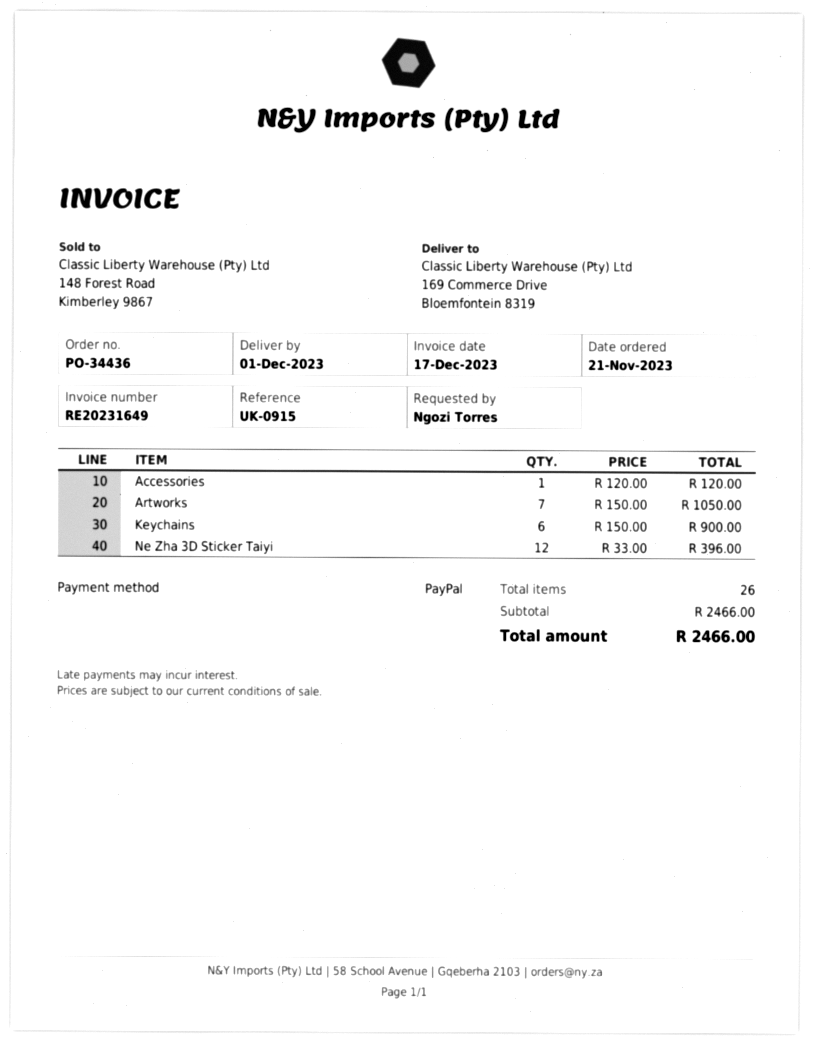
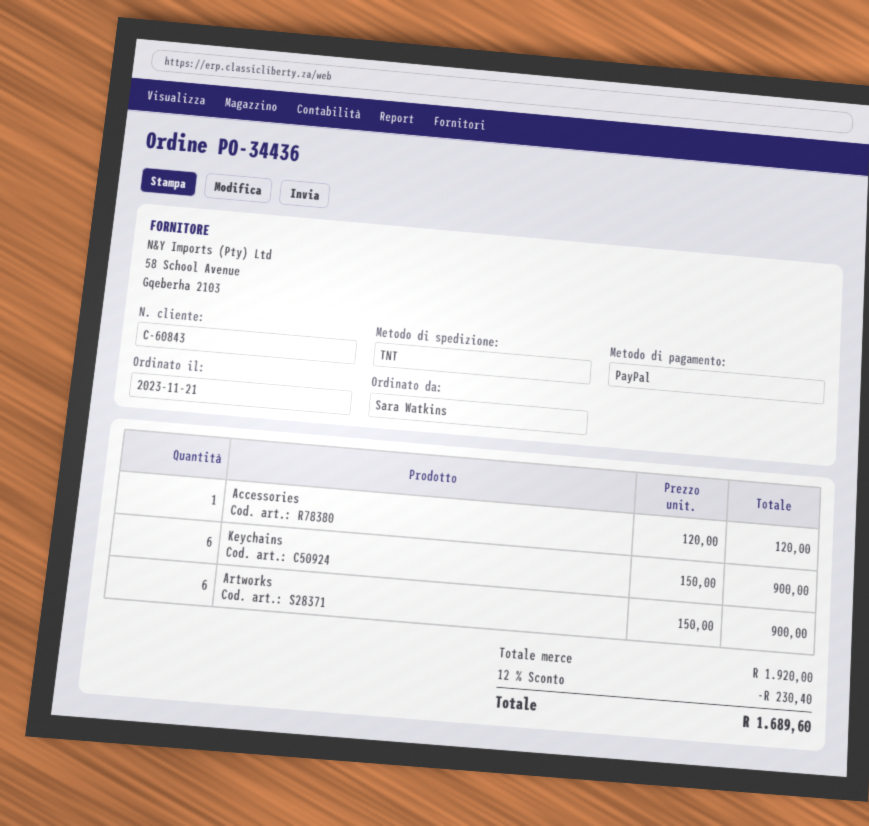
ordered by: Ngozi Torres -> Sara Watkins
Artworks: 7 x 150.00 = 1050.00 -> 6 x 150.00 = 900.00
Ne Zha 3D Sticker Taiyi: 12 x 33.00 = 396.00 -> none
subtotal: 2466.00 -> 1920.00
discount: none -> 12% = 230.40
total: 2466.00 -> 1689.60

